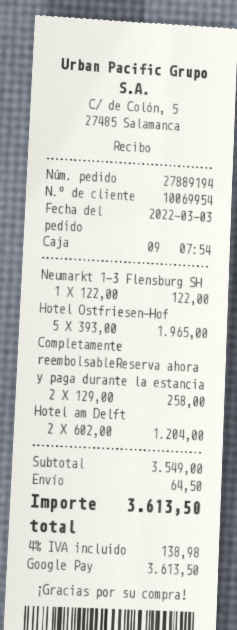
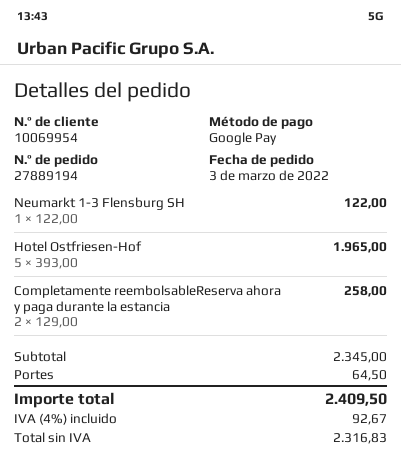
Hotel am Delft: 2 x 602.00 = 1204.00 -> none
subtotal: 3549.00 -> 2345.00
tax: 4% = 138.98 -> 4% = 92.67
total: 3613.50 -> 2409.50

